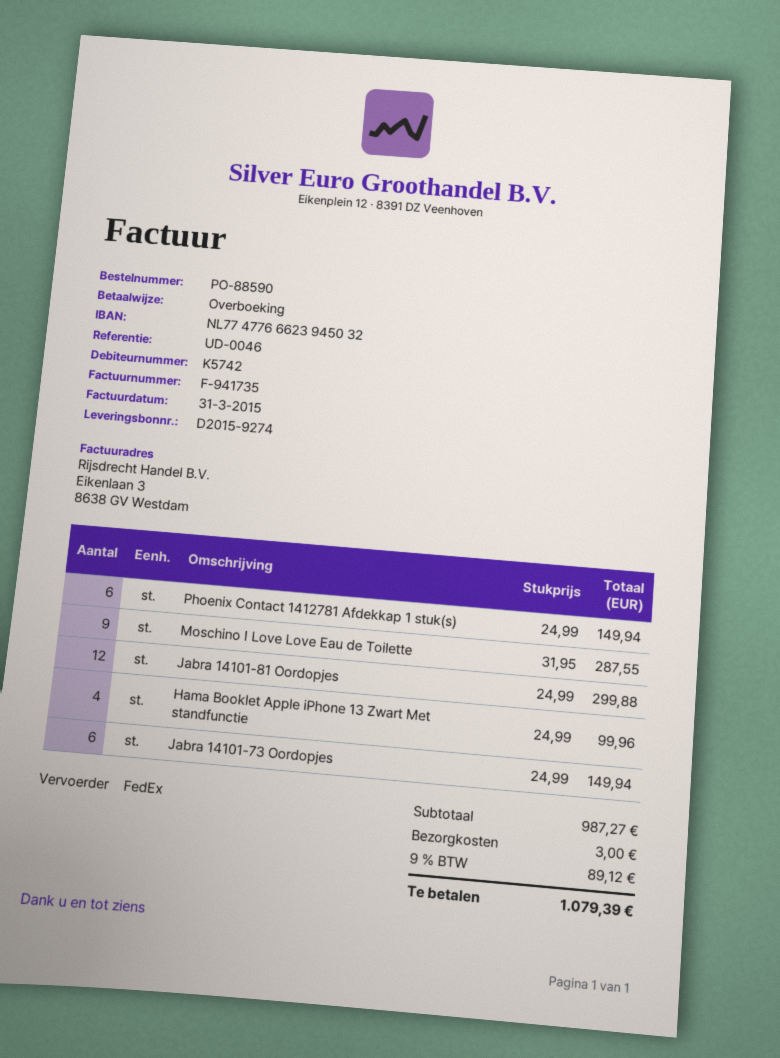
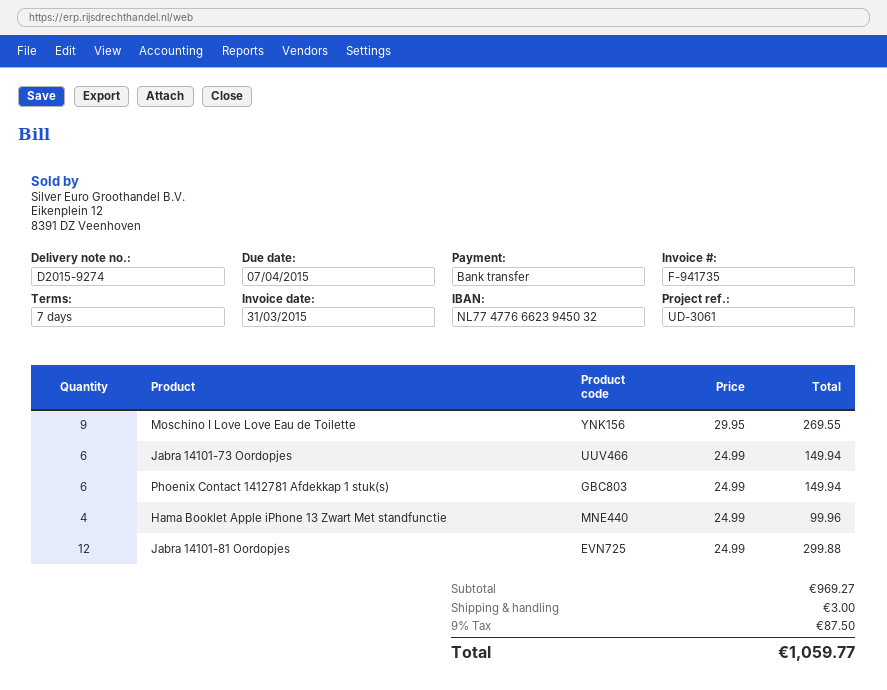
reference: UD-0046 -> UD-3061
Moschino I Love Love Eau de Toilette: 9 x 31.95 = 287.55 -> 9 x 29.95 = 269.55
subtotal: 987.27 -> 969.27
tax: 9% = 89.12 -> 9% = 87.50
total: 1079.39 -> 1059.77

